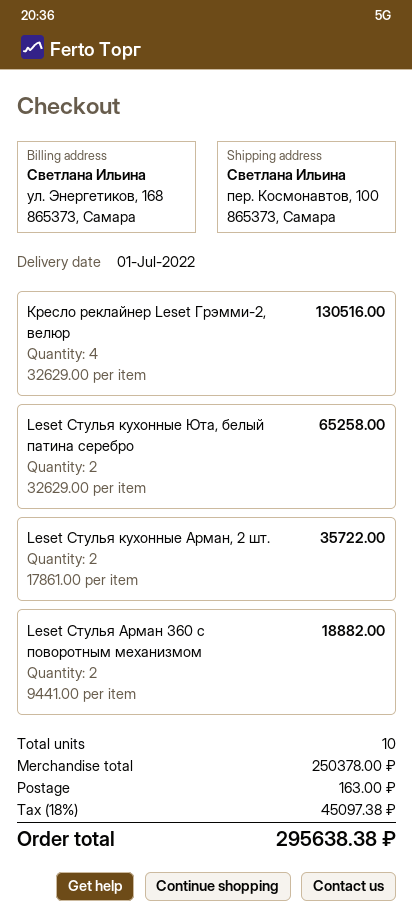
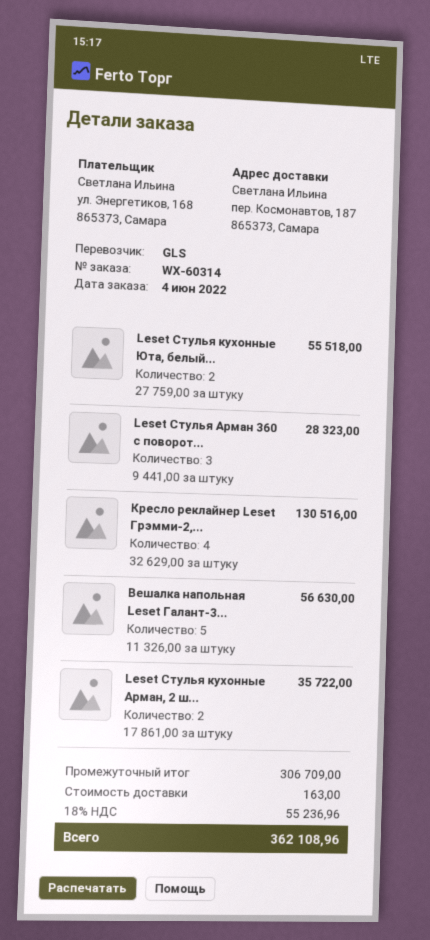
ship to: пер. Космонавтов, 100, 865373, Самара -> пер. Космонавтов, 187, 865373, Самара
Leset Стулья кухонные Юта, белый патина серебро: 2 x 32629.00 = 65258.00 -> 2 x 27759.00 = 55518.00
Leset Стулья Арман 360 с поворотным механизмом: 2 x 9441.00 = 18882.00 -> 3 x 9441.00 = 28323.00
Вешалка напольная Leset Галант-3...: none -> 5 x 11326.00 = 56630.00
subtotal: 250378.00 -> 306709.00
tax: 18% = 45097.38 -> 18% = 55236.96
total: 295638.38 -> 362108.96

